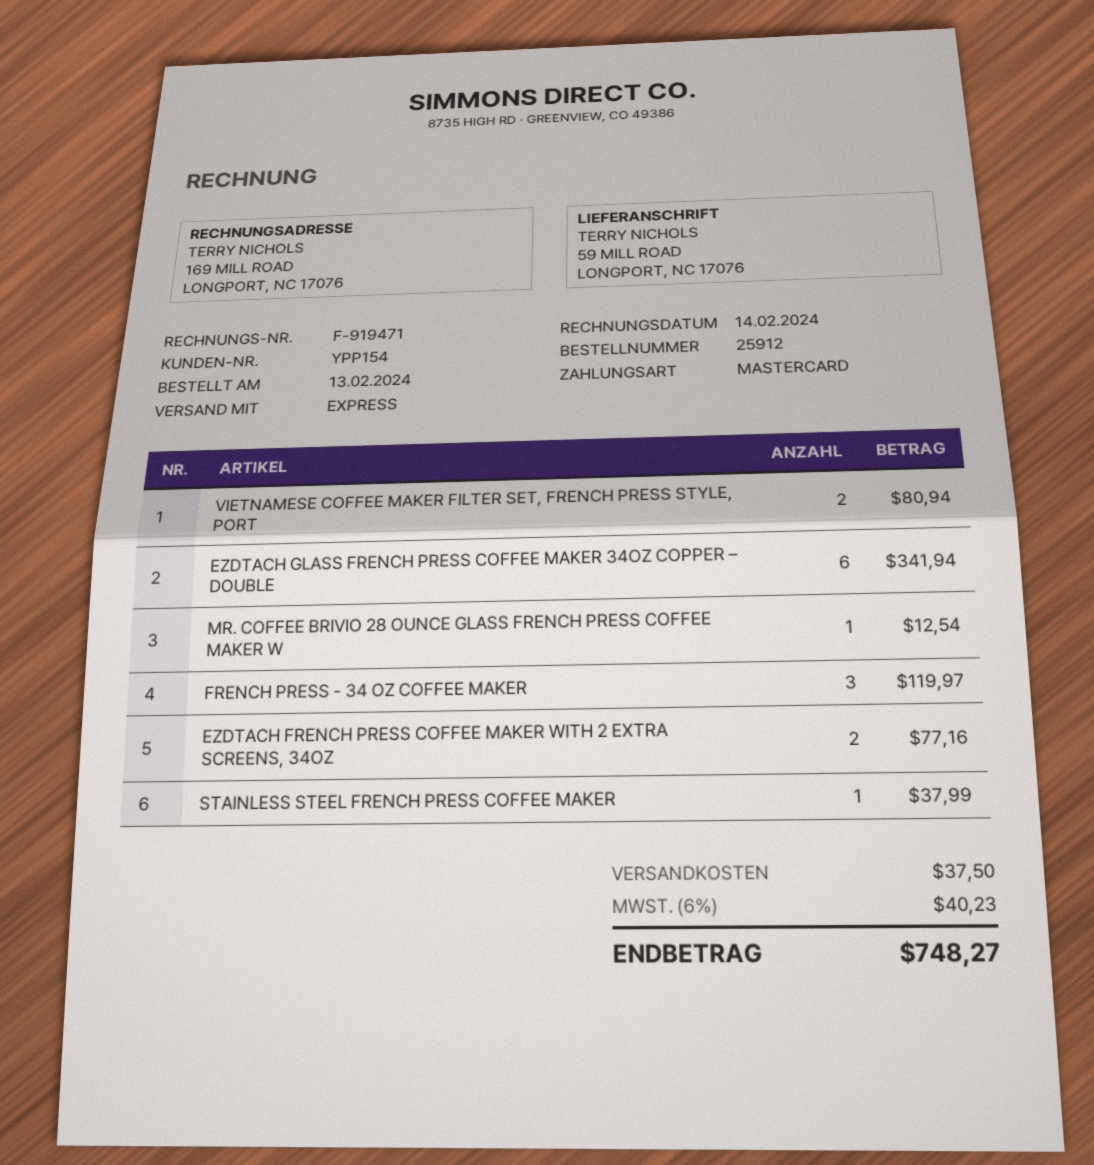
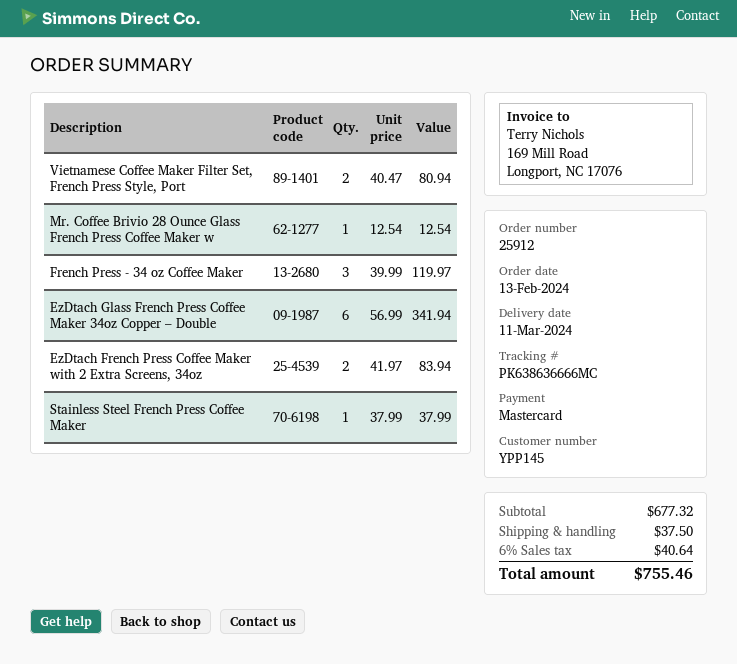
customer number: YPP154 -> YPP145
EZDTACH FRENCH PRESS COFFEE MAKER WITH 2 EXTRA SCREENS, 34OZ: 2 for 77.16 -> 2 for 83.94
tax: 6% = 40.23 -> 6% = 40.64
total: 748.27 -> 755.46

